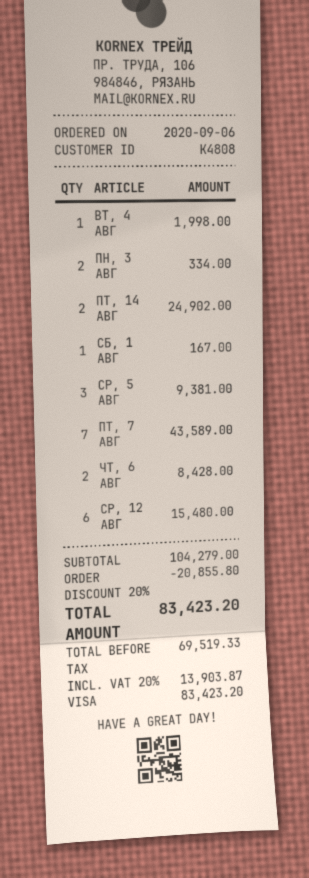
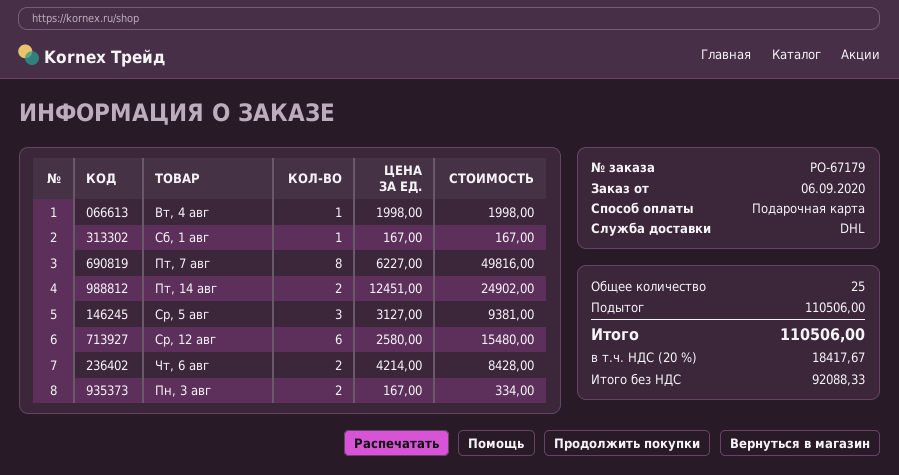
payment method: Visa -> gift card
ПТ, 7 АВГ: 7 for 43589.00 -> 8 for 49816.00
subtotal: 104279.00 -> 110506.00
discount: 20% = 20855.80 -> none
net: 69519.33 -> 92088.33
tax: 20% = 13903.87 -> 20% = 18417.67
total: 83423.20 -> 110506.00

